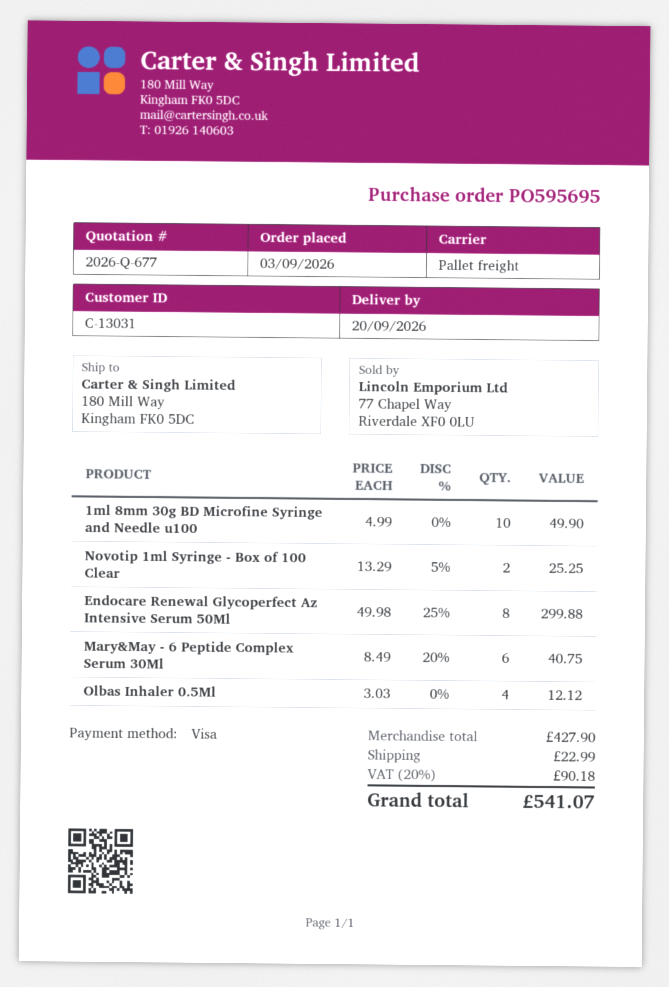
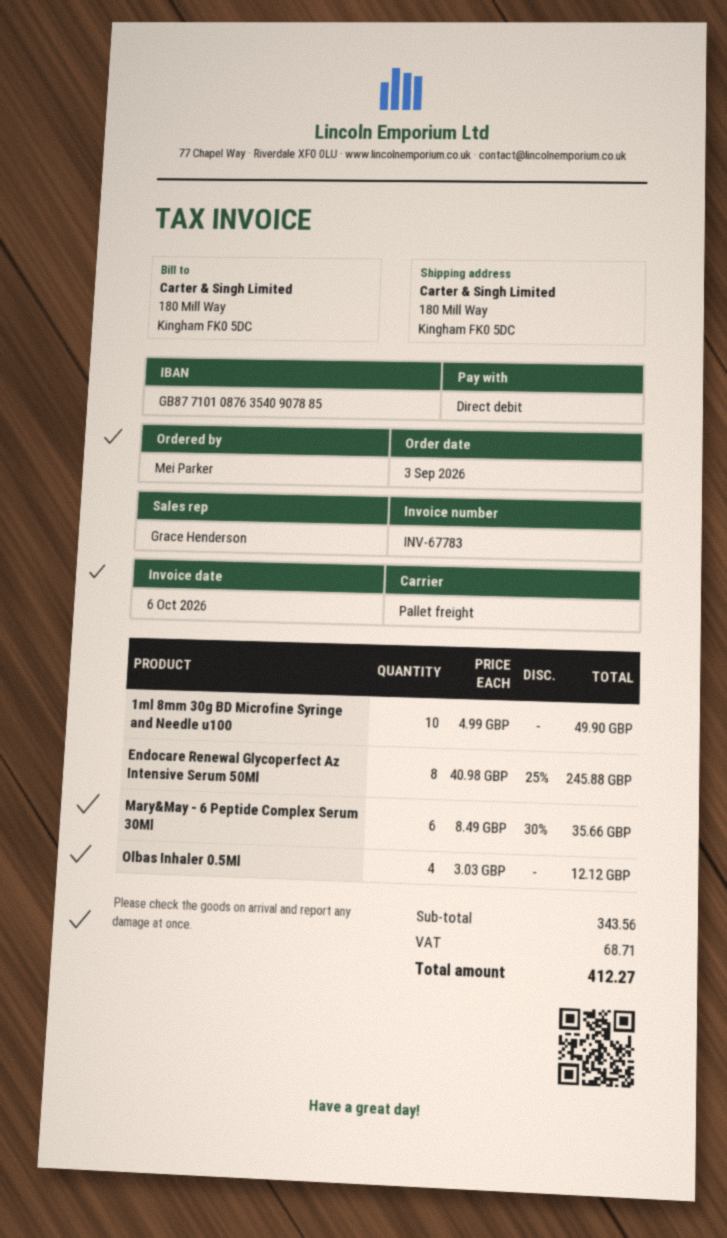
payment method: Visa -> direct debit
Novotip 1ml Syringe - Box of 100 Clear: 2 x 13.29 - 5% = 25.25 -> none
Endocare Renewal Glycoperfect Az Intensive Serum 50Ml: 8 x 49.98 - 25% = 299.88 -> 8 x 40.98 - 25% = 245.88
Mary&May - 6 Peptide Complex Serum 30Ml: 6 x 8.49 - 20% = 40.75 -> 6 x 8.49 - 30% = 35.66
subtotal: 427.90 -> 343.56
shipping: 22.99 -> none
tax: 90.18 -> 68.71
total: 541.07 -> 412.27

